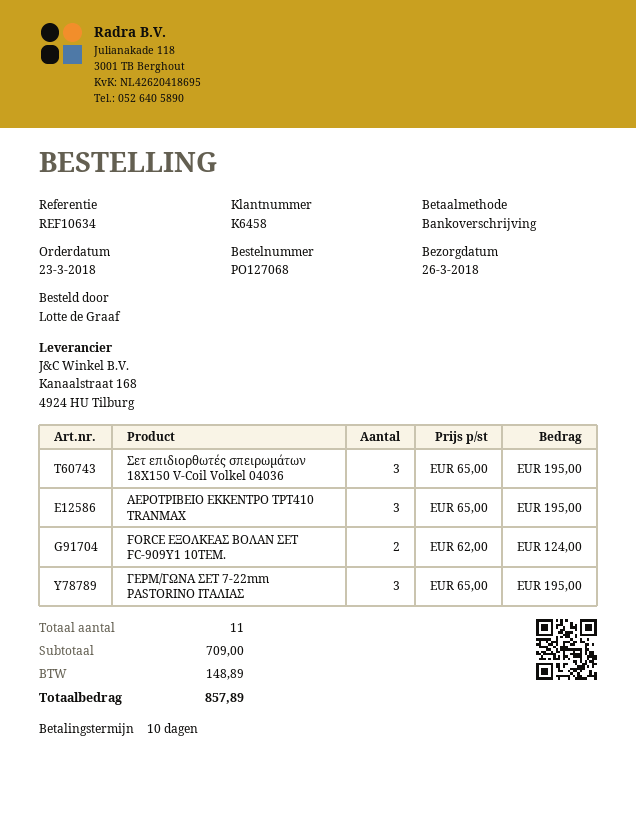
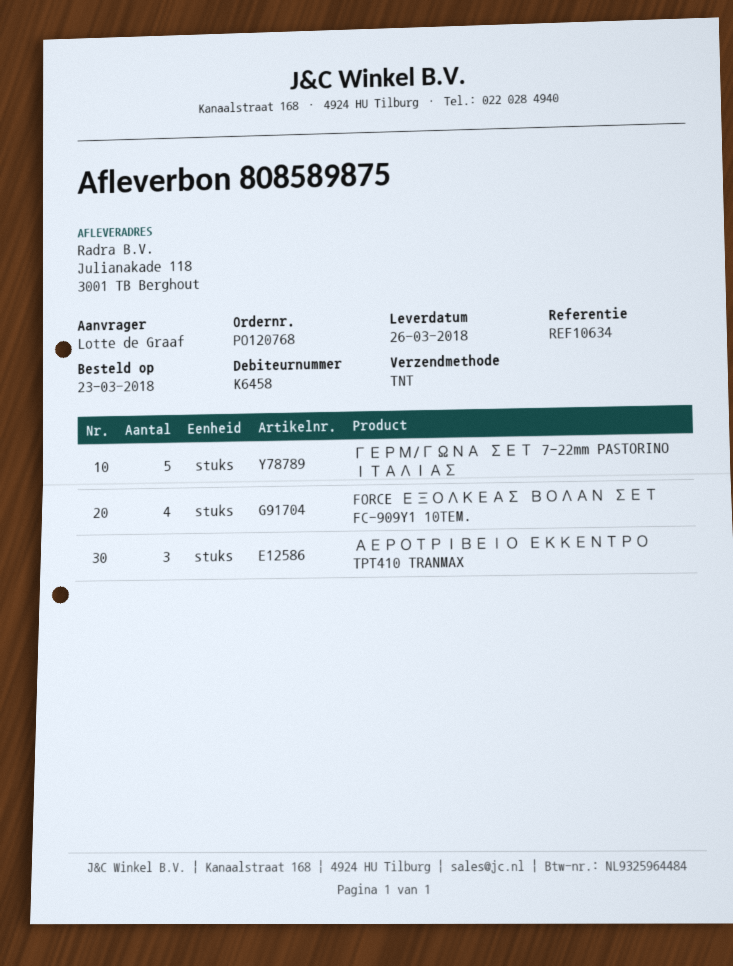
order number: PO127068 -> PO120768
Σετ επιδιορθωτές σπειρωμάτων 18X150 V-Coil Volkel 04036: 3 -> none
FORCE ΕΞΟΛΚΕΑΣ ΒΟΛΑΝ ΣΕΤ FC-909Y1 10TEM.: 2 -> 4
ΓΕΡΜ/ΓΩΝΑ ΣΕΤ 7-22mm PASTORINO ΙΤΑΛΙΑΣ: 3 -> 5

